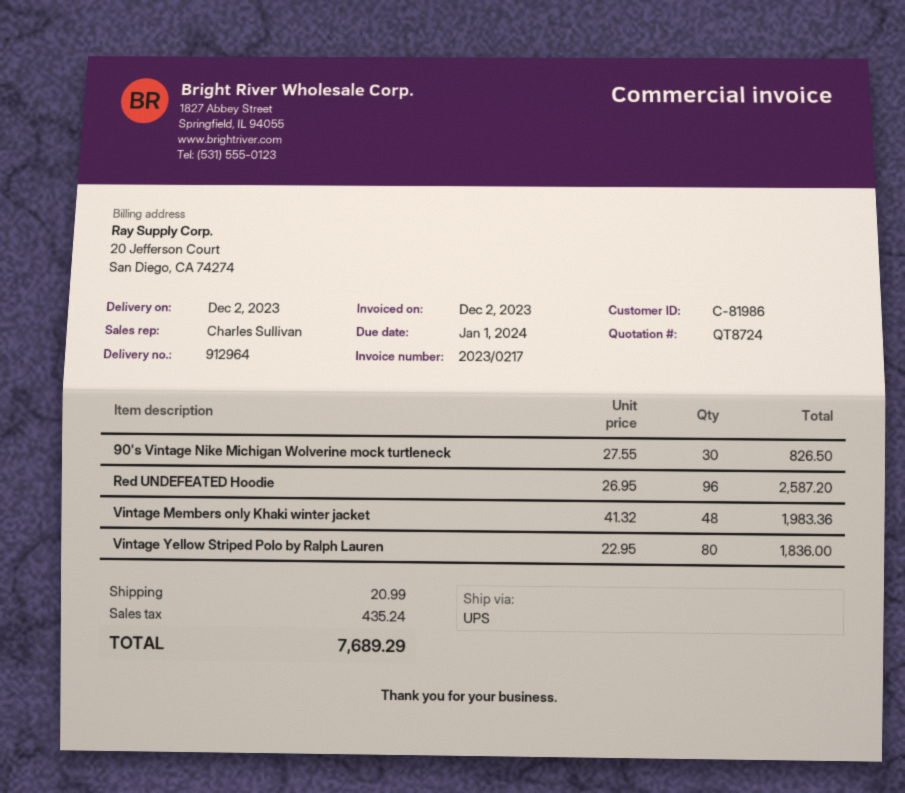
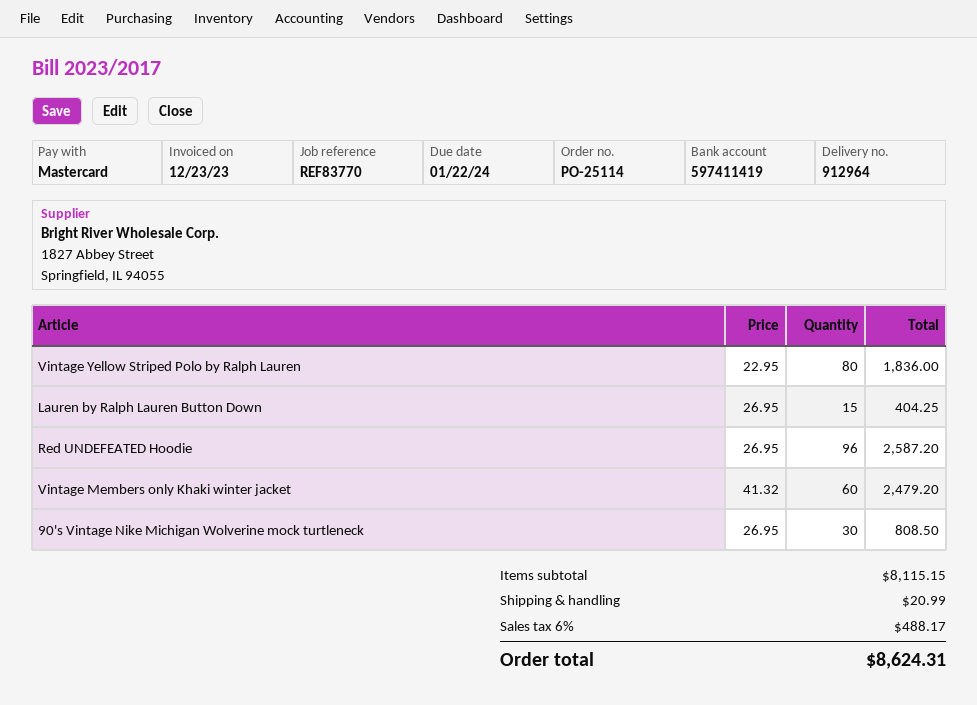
invoice number: 2023/0217 -> 2023/2017
invoice date: 2023-12-02 -> 2023-12-23
due date: 2024-01-01 -> 2024-01-22
90's Vintage Nike Michigan Wolverine mock turtleneck: 30 x 27.55 = 826.50 -> 30 x 26.95 = 808.50
Vintage Members only Khaki winter jacket: 48 x 41.32 = 1983.36 -> 60 x 41.32 = 2479.20
Lauren by Ralph Lauren Button Down: none -> 15 x 26.95 = 404.25
tax: 435.24 -> 488.17
total: 7689.29 -> 8624.31

